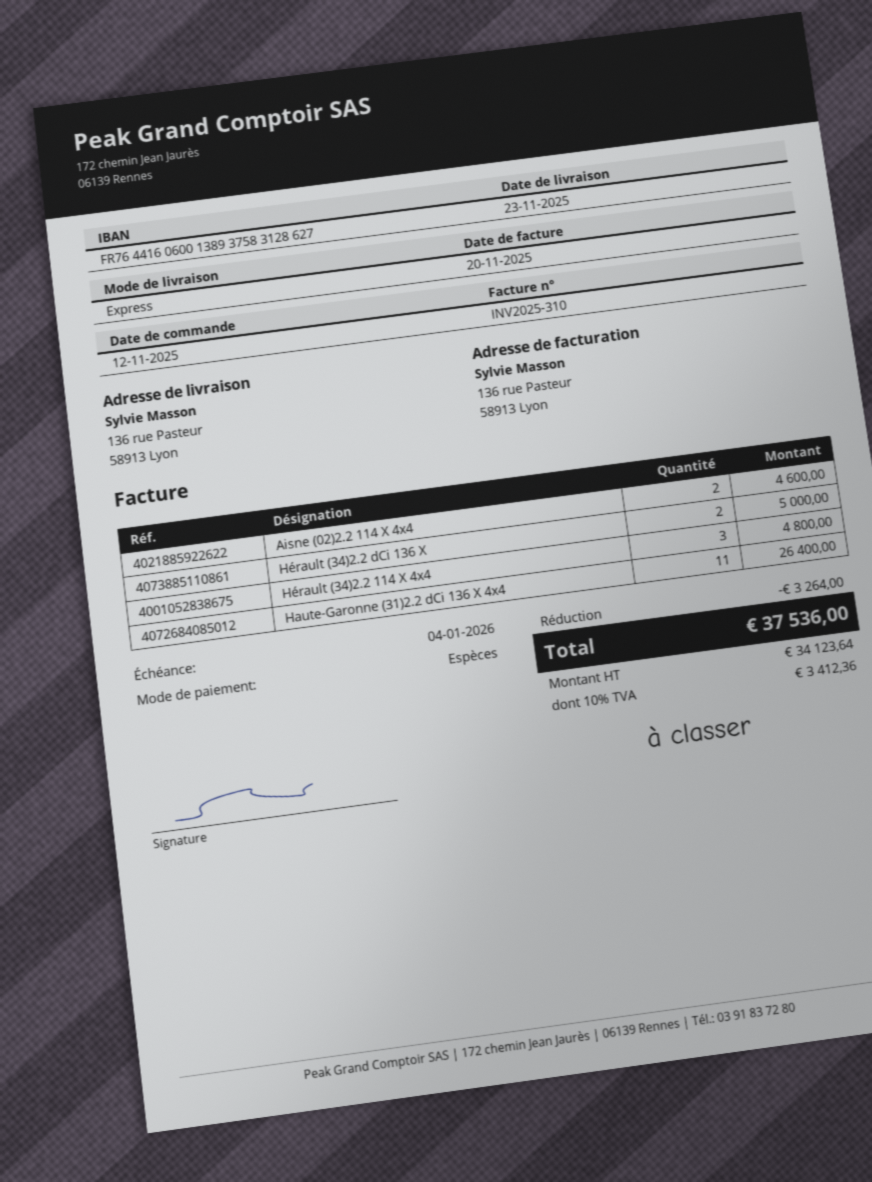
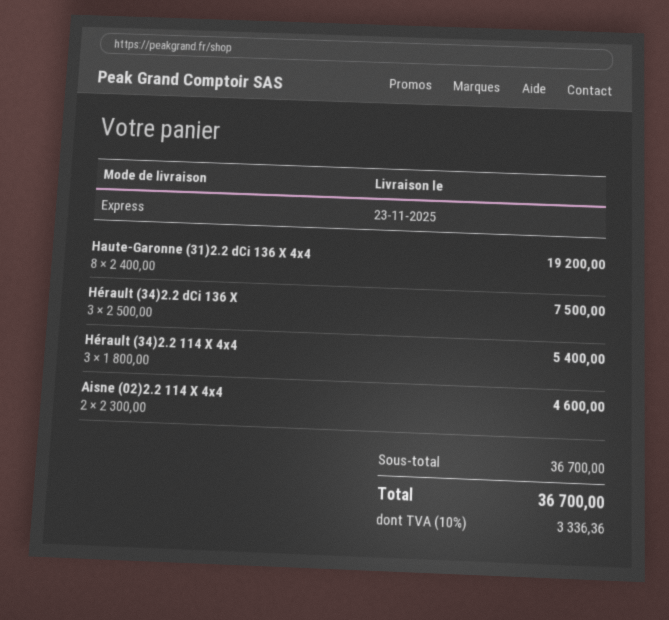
Hérault (34)2.2 dCi 136 X: 2 for 5000.00 -> 3 for 7500.00
Hérault (34)2.2 114 X 4x4: 3 for 4800.00 -> 3 for 5400.00
Haute-Garonne (31)2.2 dCi 136 X 4x4: 11 for 26400.00 -> 8 for 19200.00
discount: 3264.00 -> none
tax: 10% = 3412.36 -> 10% = 3336.36
total: 37536.00 -> 36700.00

